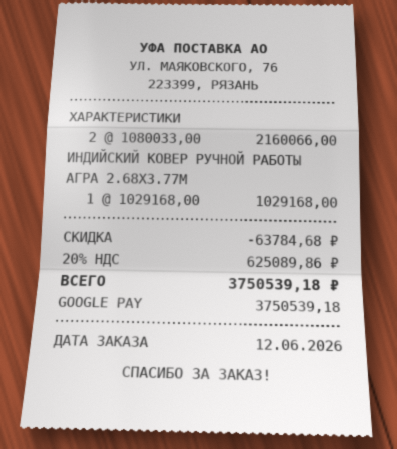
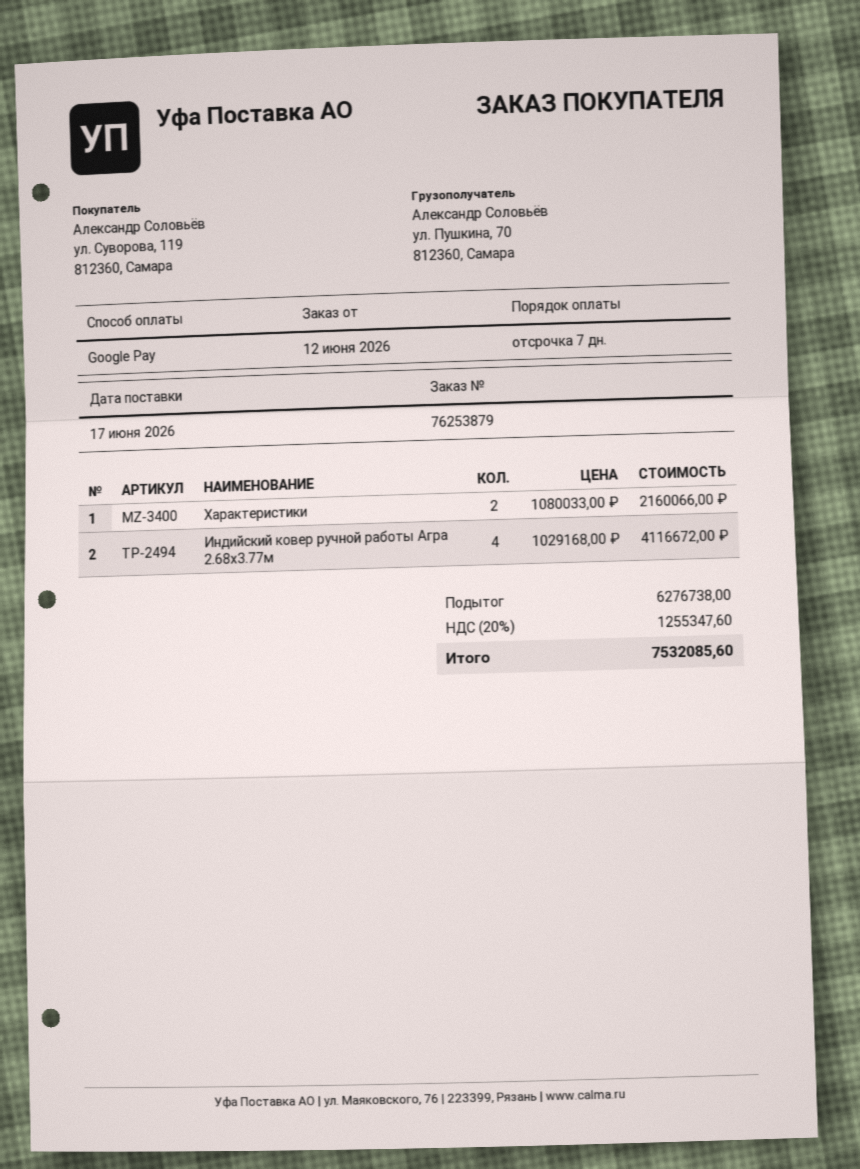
ИНДИЙСКИЙ КОВЕР РУЧНОЙ РАБОТЫ АГРА 2.68X3.77М: 1 x 1029168.00 = 1029168.00 -> 4 x 1029168.00 = 4116672.00
discount: 63784.68 -> none
tax: 20% = 625089.86 -> 20% = 1255347.60
total: 3750539.18 -> 7532085.60

